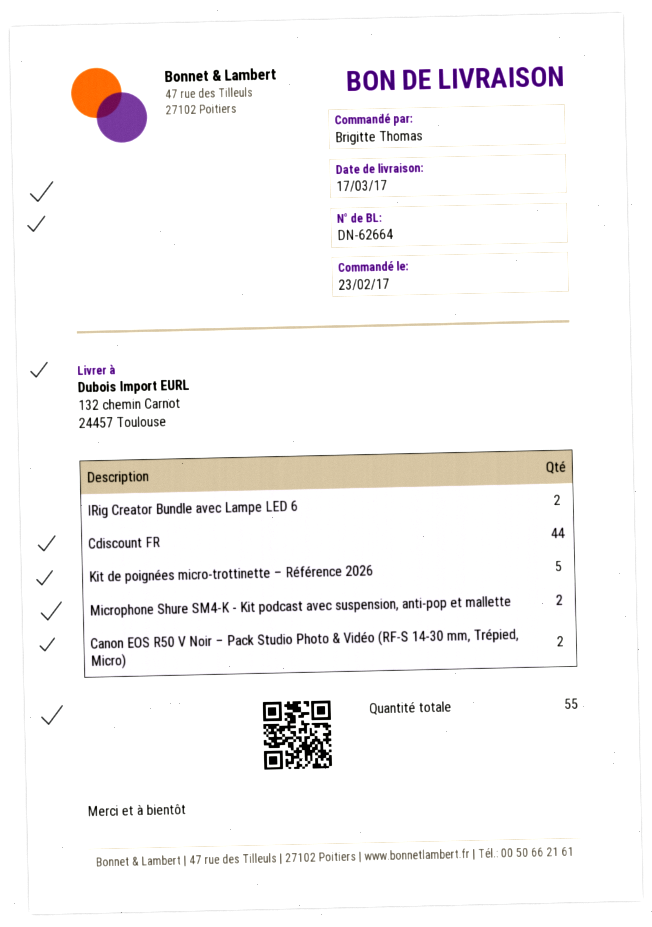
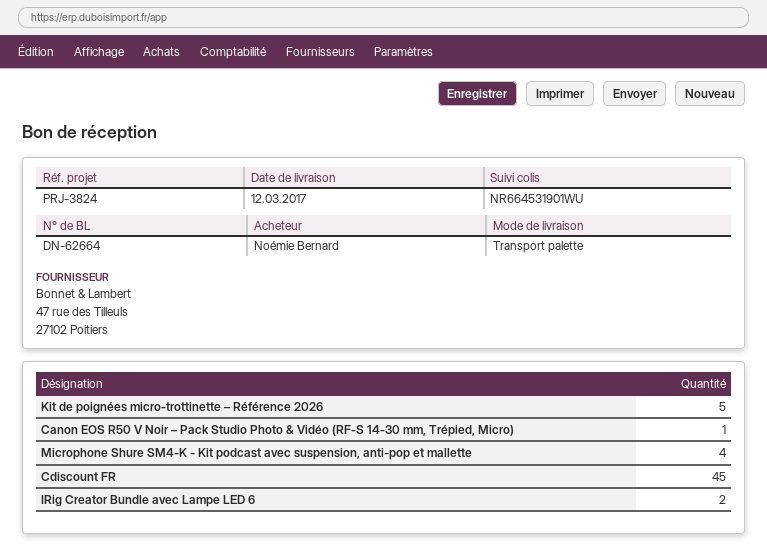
delivery date: 2017-03-17 -> 2017-03-12
ordered by: Brigitte Thomas -> Noémie Bernard
Cdiscount FR: 44 -> 45
Microphone Shure SM4-K - Kit podcast avec suspension, anti-pop et mallette: 2 -> 4
Canon EOS R50 V Noir – Pack Studio Photo & Vidéo (RF‑S 14‑30 mm, Trépied, Micro): 2 -> 1

